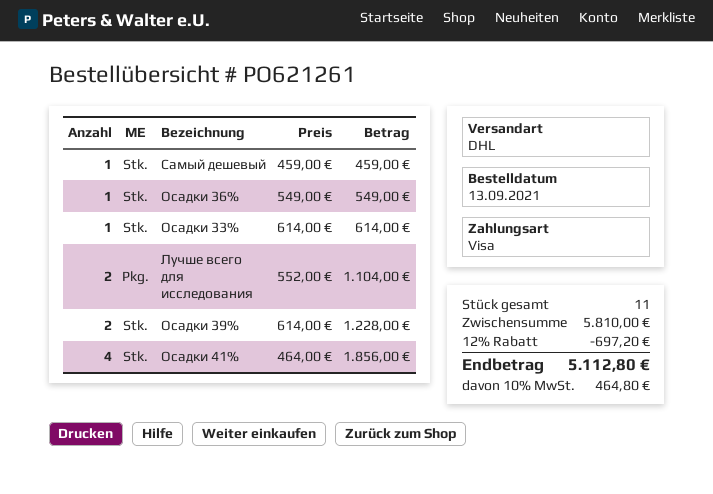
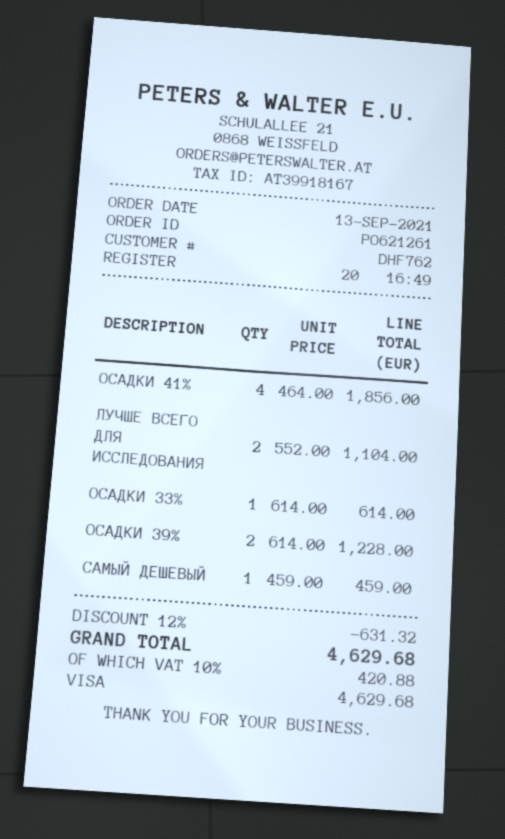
Осадки 36%: 1 x 549.00 = 549.00 -> none
discount: 12% = 697.20 -> 12% = 631.32
tax: 10% = 464.80 -> 10% = 420.88
total: 5112.80 -> 4629.68

